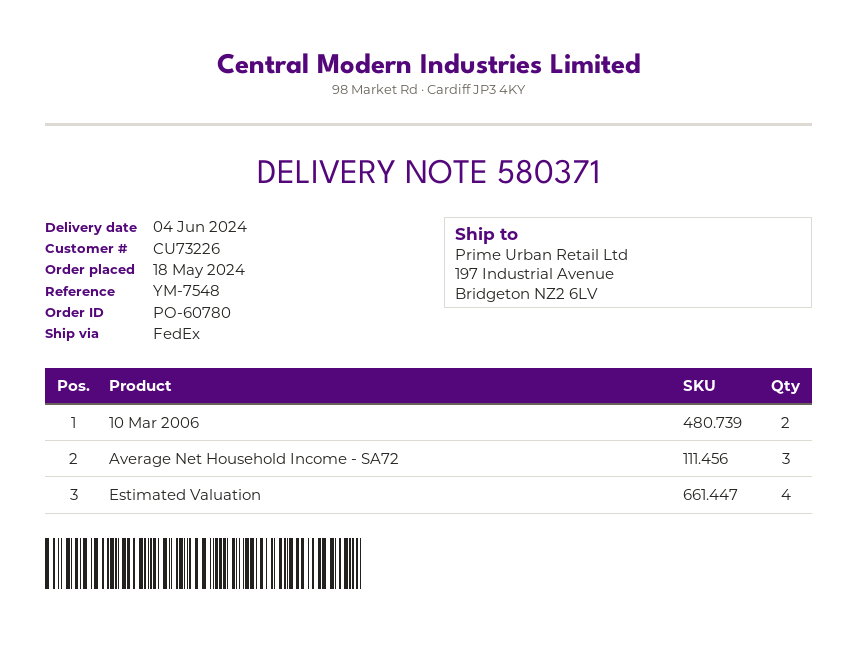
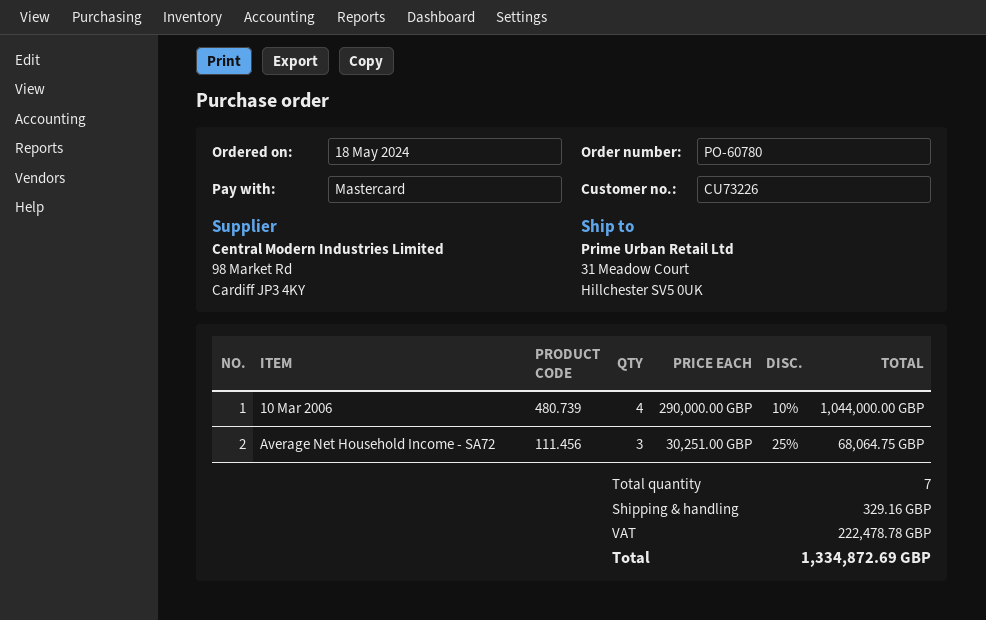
ship to: 197 Industrial Avenue, Bridgeton NZ2 6LV -> 31 Meadow Court, Hillchester SV5 0UK
10 Mar 2006: 2 -> 4
Estimated Valuation: 4 -> none

